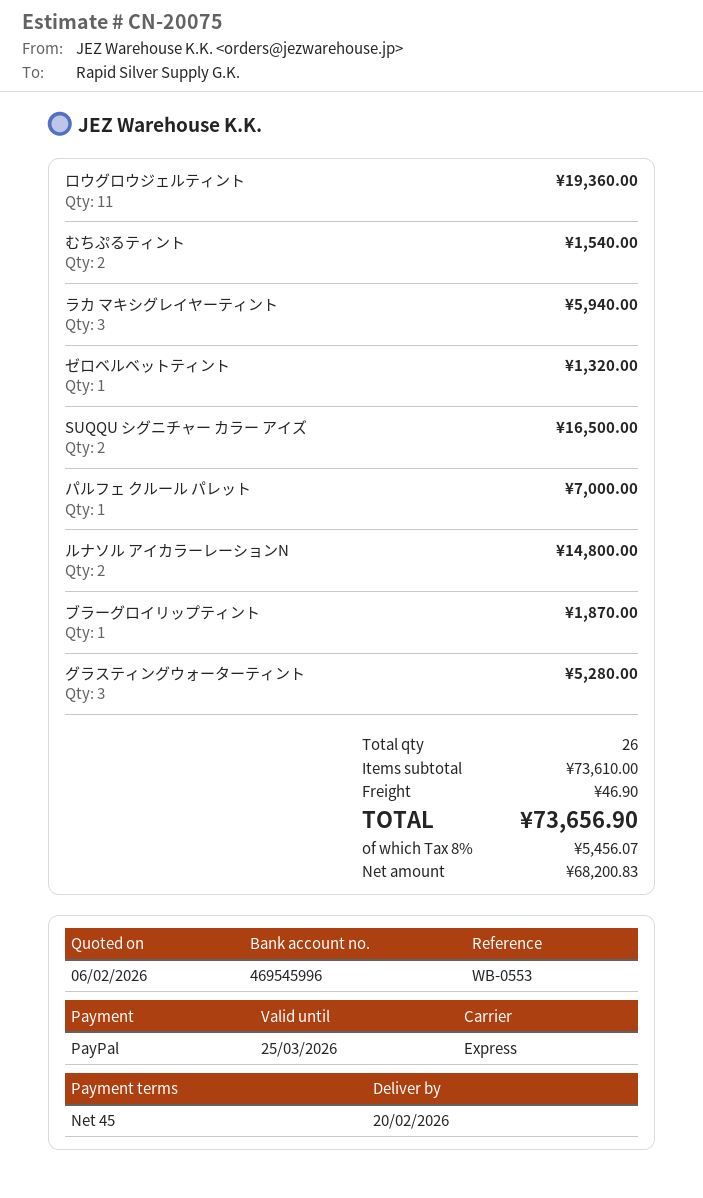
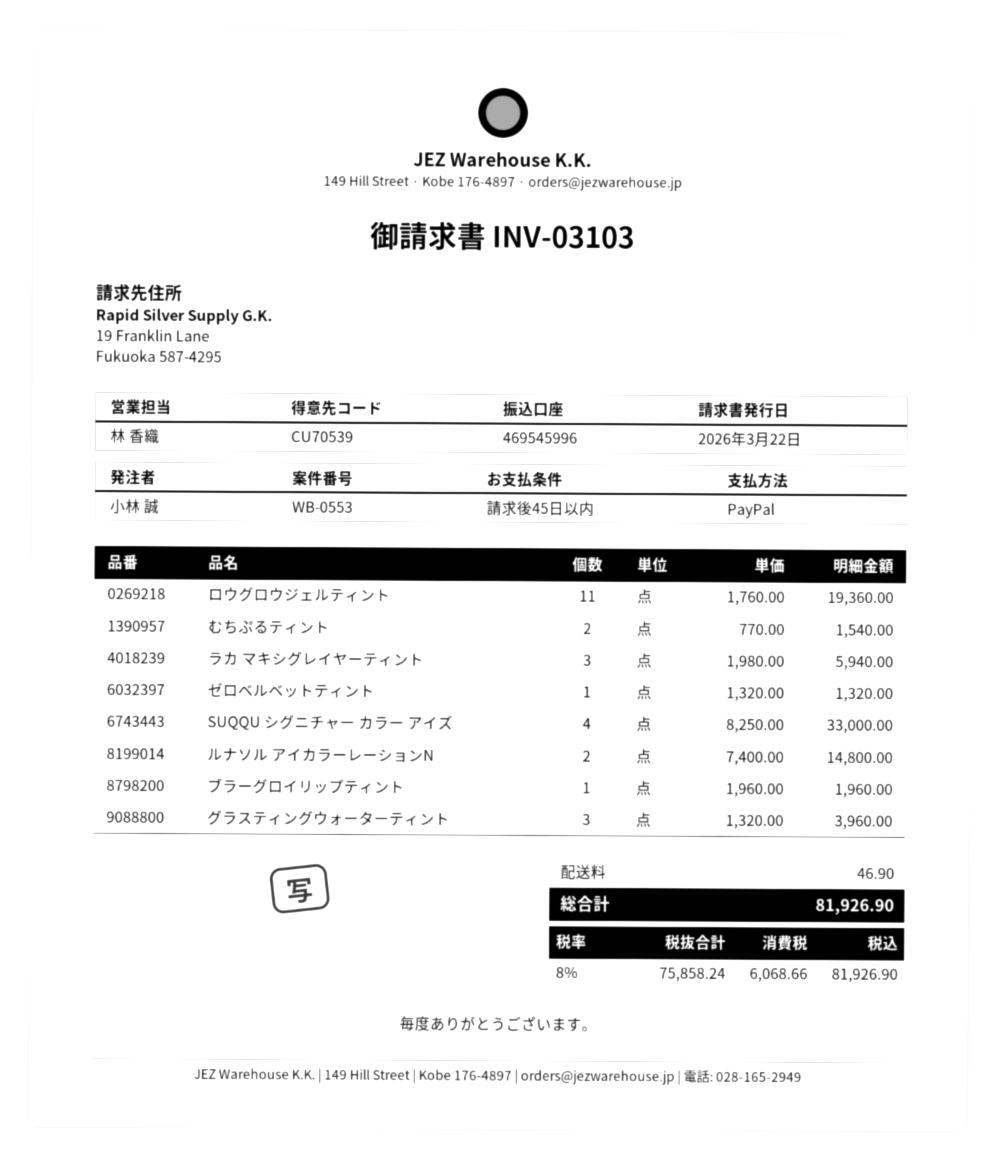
SUQQU シグニチャー カラー アイズ: 2 for 16500.00 -> 4 for 33000.00
パルフェ クルール パレット: 1 for 7000.00 -> none
ブラーグロイリップティント: 1 for 1870.00 -> 1 for 1960.00
グラスティングウォーターティント: 3 for 5280.00 -> 3 for 3960.00
net: 68200.83 -> 75858.24
tax: 8% = 5456.07 -> 8% = 6068.66
total: 73656.90 -> 81926.90

